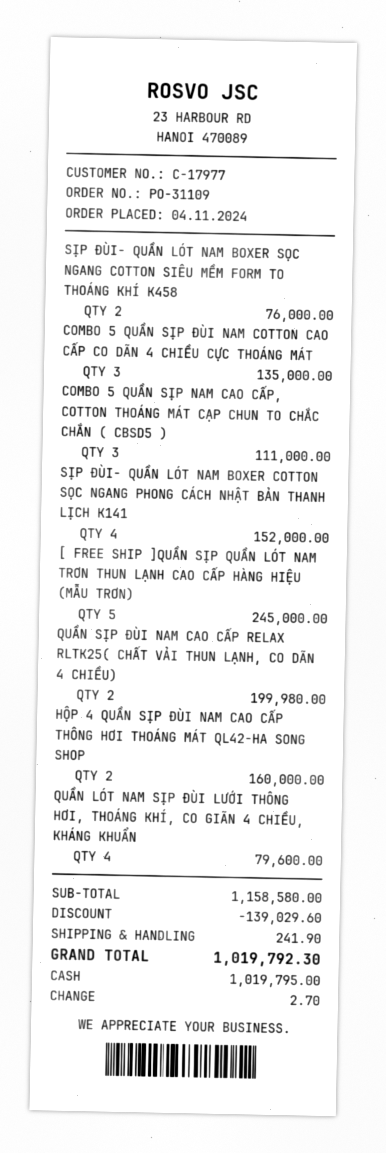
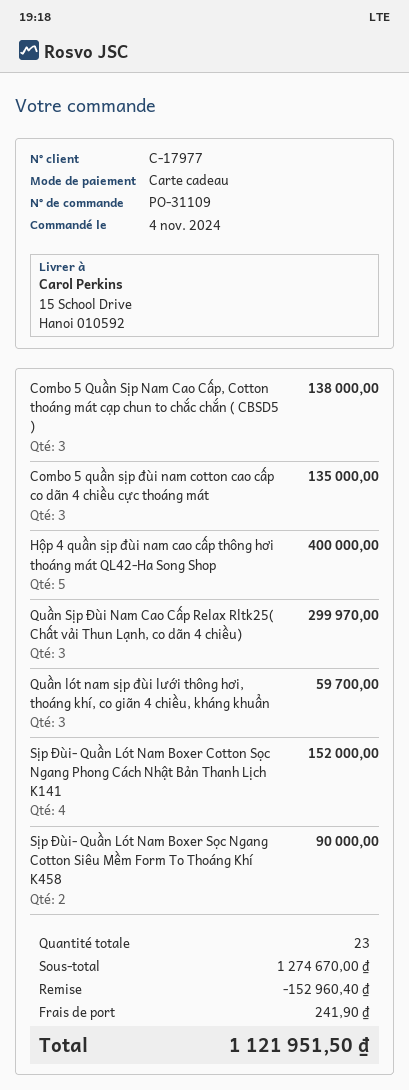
payment method: cash -> gift card
SỊP ĐÙI- QUẦN LÓT NAM BOXER SỌC NGANG COTTON SIÊU MỀM FORM TO THOÁNG KHÍ K458: 2 for 76000.00 -> 2 for 90000.00
COMBO 5 QUẦN SỊP NAM CAO CẤP, COTTON THOÁNG MÁT CẠP CHUN TO CHẮC CHẮN ( CBSD5 ): 3 for 111000.00 -> 3 for 138000.00
[ FREE SHIP ]QUẦN SỊP QUẦN LÓT NAM TRƠN THUN LẠNH CAO CẤP HÀNG HIỆU (MẪU TRƠN): 5 for 245000.00 -> none
QUẦN SỊP ĐÙI NAM CAO CẤP RELAX RLTK25( CHẤT VẢI THUN LẠNH, CO DÃN 4 CHIỀU): 2 for 199980.00 -> 3 for 299970.00
HỘP 4 QUẦN SỊP ĐÙI NAM CAO CẤP THÔNG HƠI THOÁNG MÁT QL42-HA SONG SHOP: 2 for 160000.00 -> 5 for 400000.00
QUẦN LÓT NAM SỊP ĐÙI LƯỚI THÔNG HƠI, THOÁNG KHÍ, CO GIÃN 4 CHIỀU, KHÁNG KHUẨN: 4 for 79600.00 -> 3 for 59700.00
subtotal: 1158580.00 -> 1274670.00
discount: 139029.60 -> 152960.40
total: 1019792.30 -> 1121951.50

